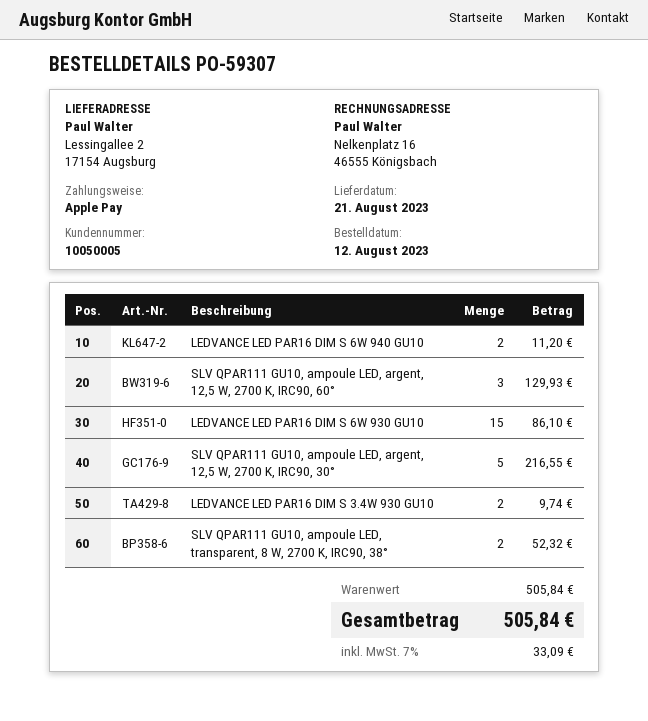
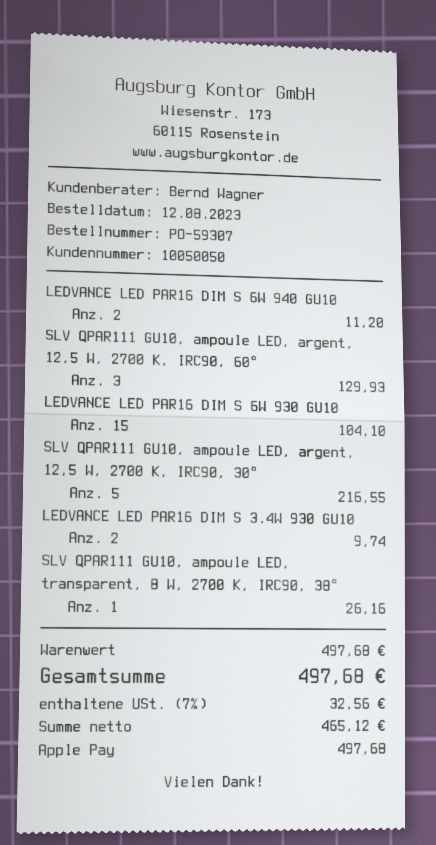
customer number: 10050005 -> 10050050
LEDVANCE LED PAR16 DIM S 6W 930 GU10: 15 for 86.10 -> 15 for 104.10
SLV QPAR111 GU10, ampoule LED, transparent, 8 W, 2700 K, IRC90, 38°: 2 for 52.32 -> 1 for 26.16
subtotal: 505.84 -> 497.68
tax: 7% = 33.09 -> 7% = 32.56
total: 505.84 -> 497.68

